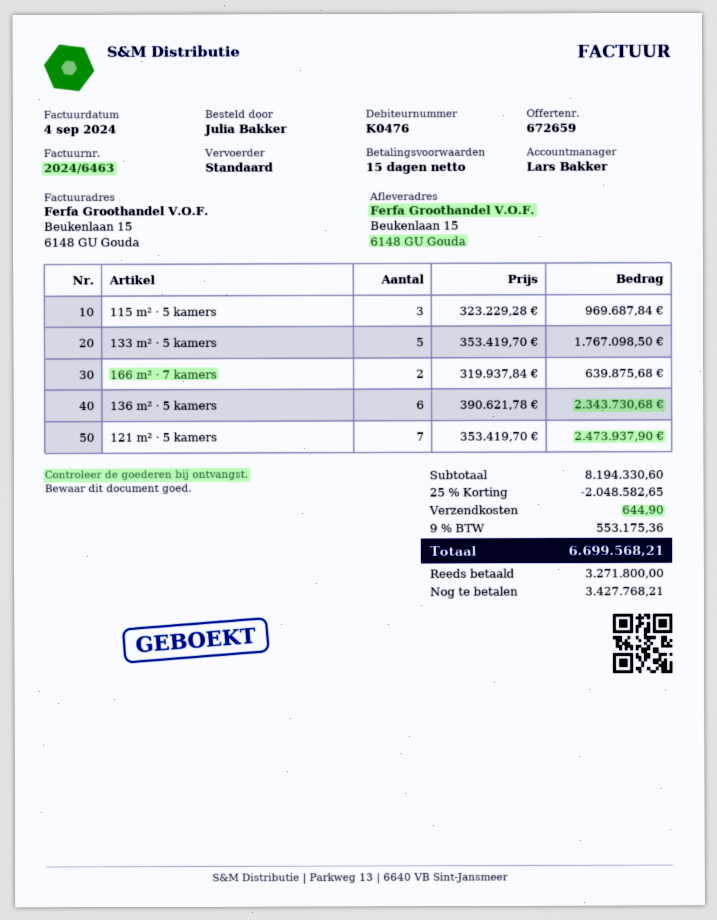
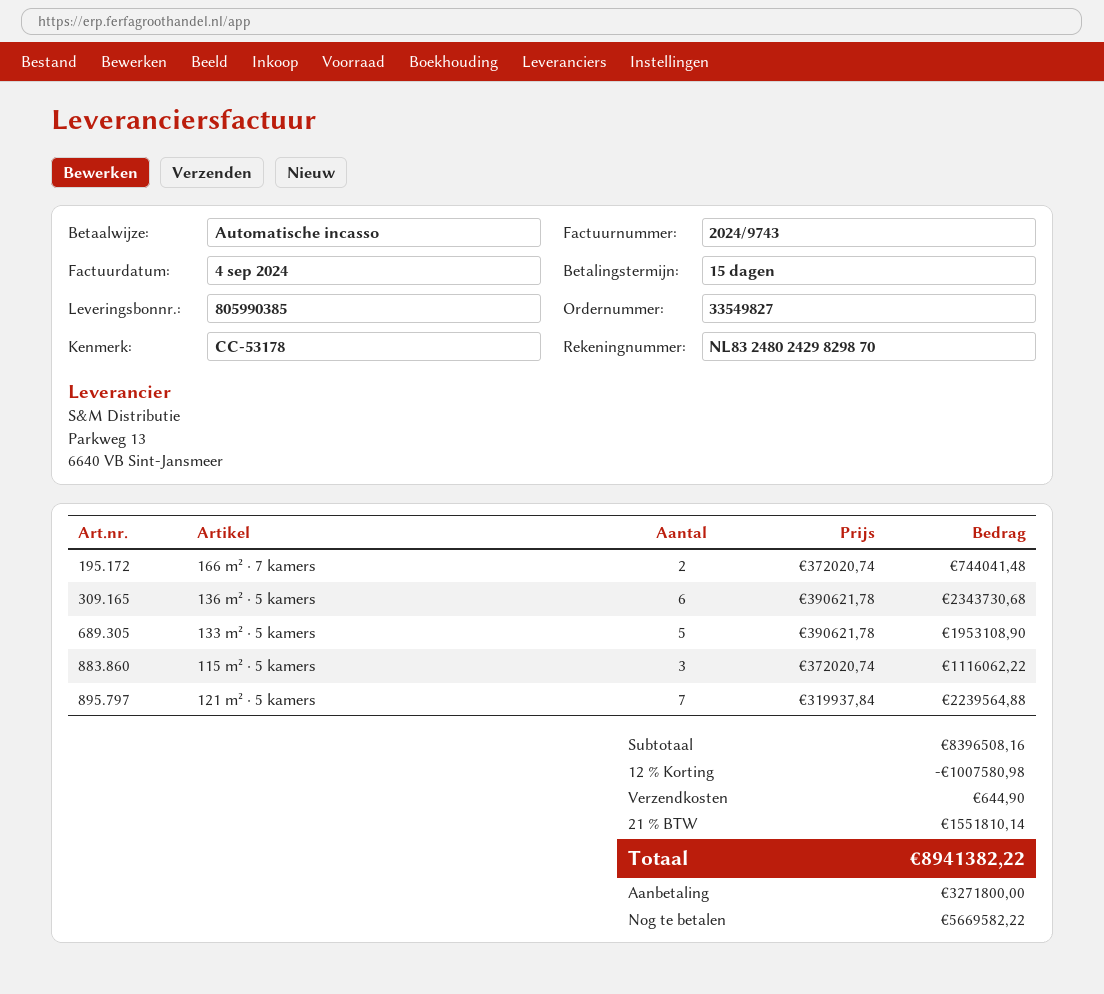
invoice number: 2024/6463 -> 2024/9743
115 m² · 5 kamers: 3 x 323229.28 = 969687.84 -> 3 x 372020.74 = 1116062.22
133 m² · 5 kamers: 5 x 353419.70 = 1767098.50 -> 5 x 390621.78 = 1953108.90
166 m² · 7 kamers: 2 x 319937.84 = 639875.68 -> 2 x 372020.74 = 744041.48
121 m² · 5 kamers: 7 x 353419.70 = 2473937.90 -> 7 x 319937.84 = 2239564.88
subtotal: 8194330.60 -> 8396508.16
discount: 25% = 2048582.65 -> 12% = 1007580.98
tax: 9% = 553175.36 -> 21% = 1551810.14
total: 6699568.21 -> 8941382.22
balance: 3427768.21 -> 5669582.22

